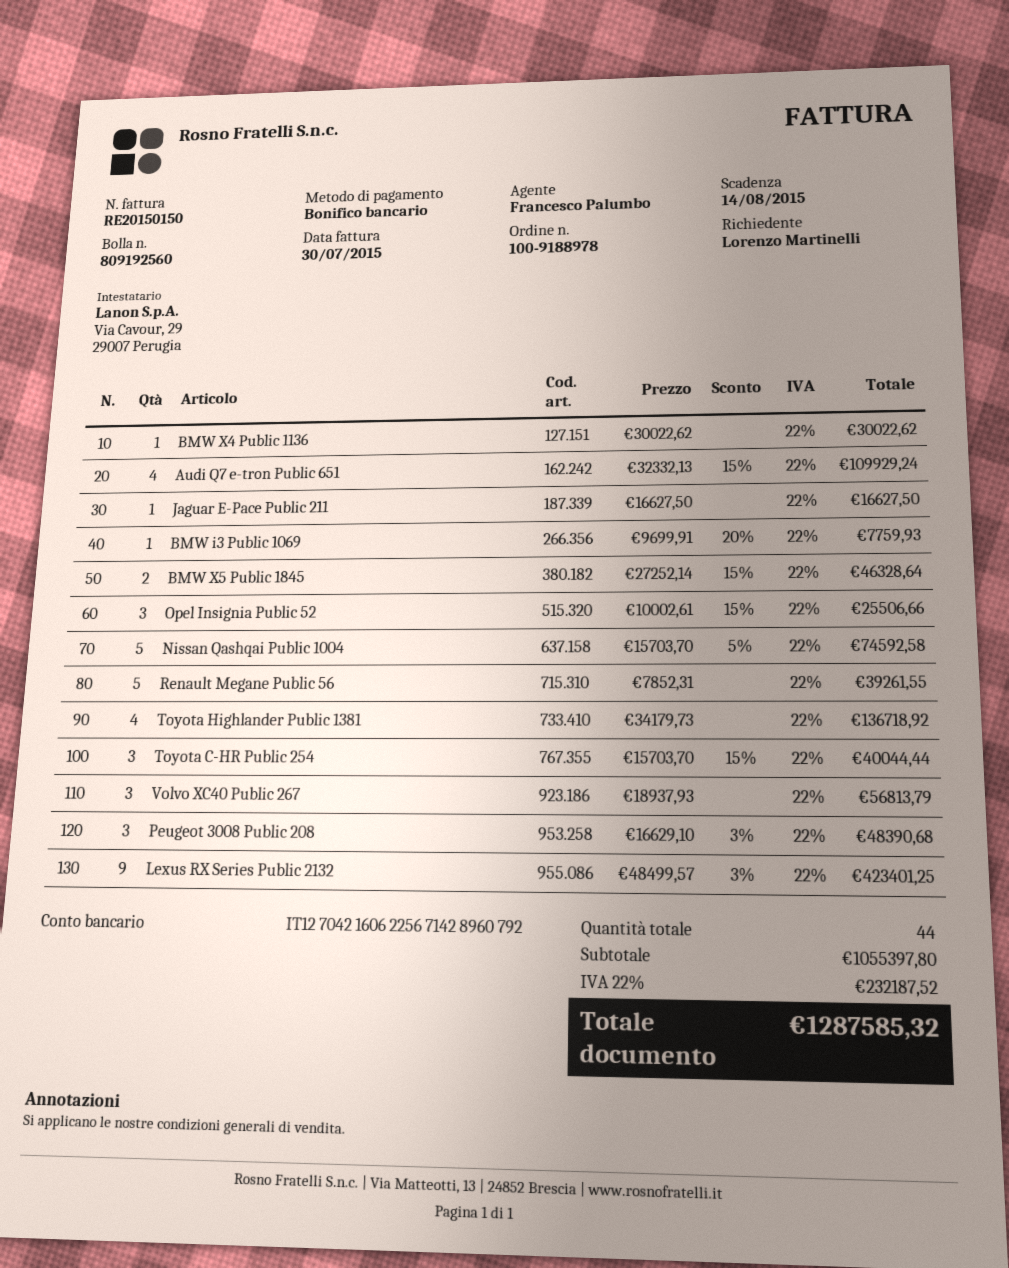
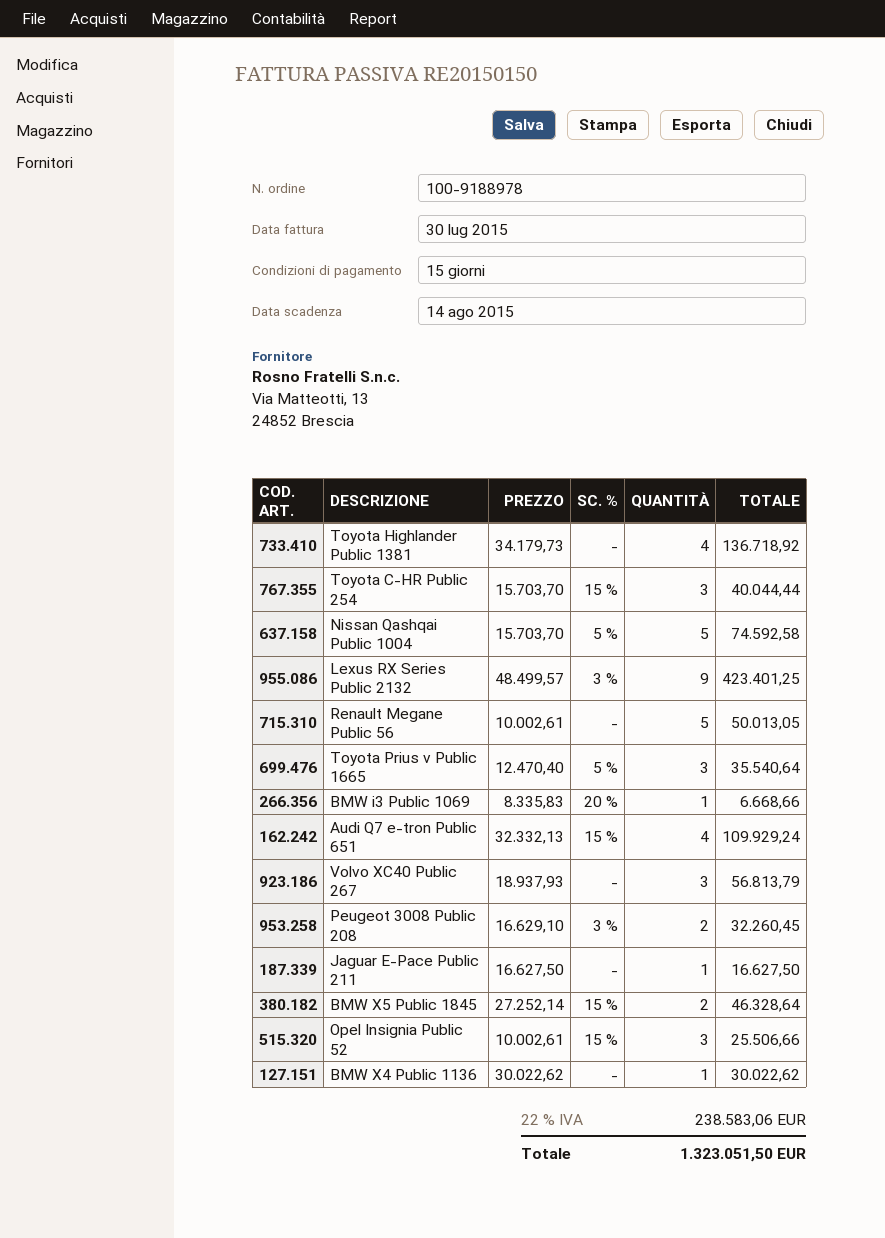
BMW i3 Public 1069: 1 x 9699.91 - 20% = 7759.93 -> 1 x 8335.83 - 20% = 6668.66
Renault Megane Public 56: 5 x 7852.31 = 39261.55 -> 5 x 10002.61 = 50013.05
Peugeot 3008 Public 208: 3 x 16629.10 - 3% = 48390.68 -> 2 x 16629.10 - 3% = 32260.45
Toyota Prius v Public 1665: none -> 3 x 12470.40 - 5% = 35540.64
tax: 22% = 232187.52 -> 22% = 238583.06
total: 1287585.32 -> 1323051.50

